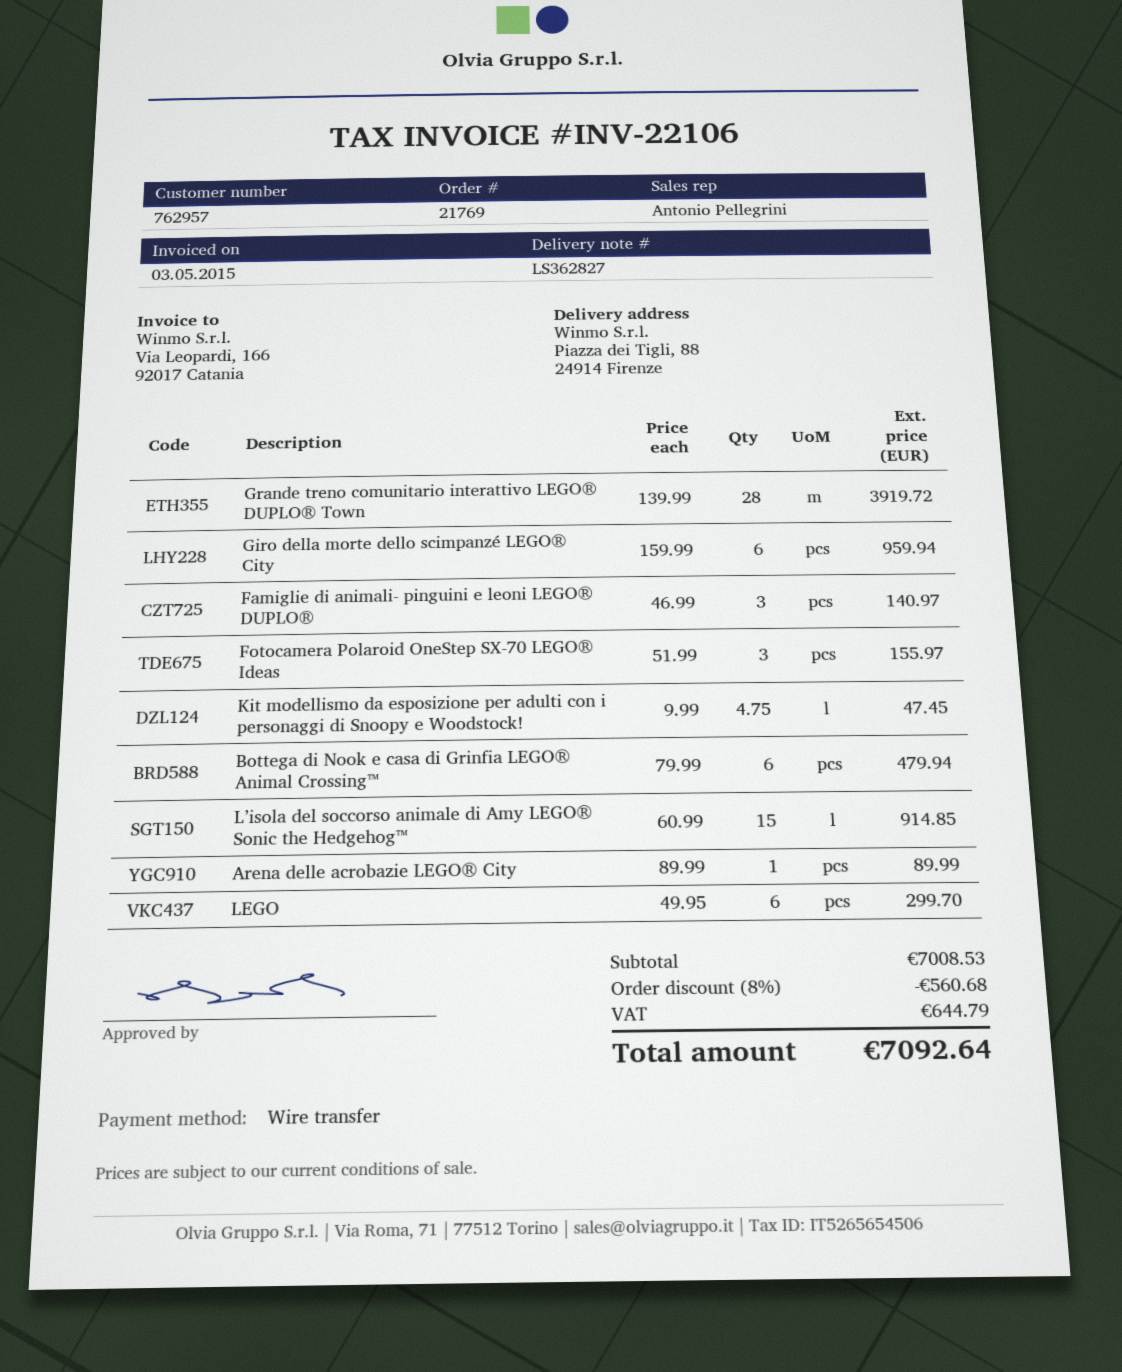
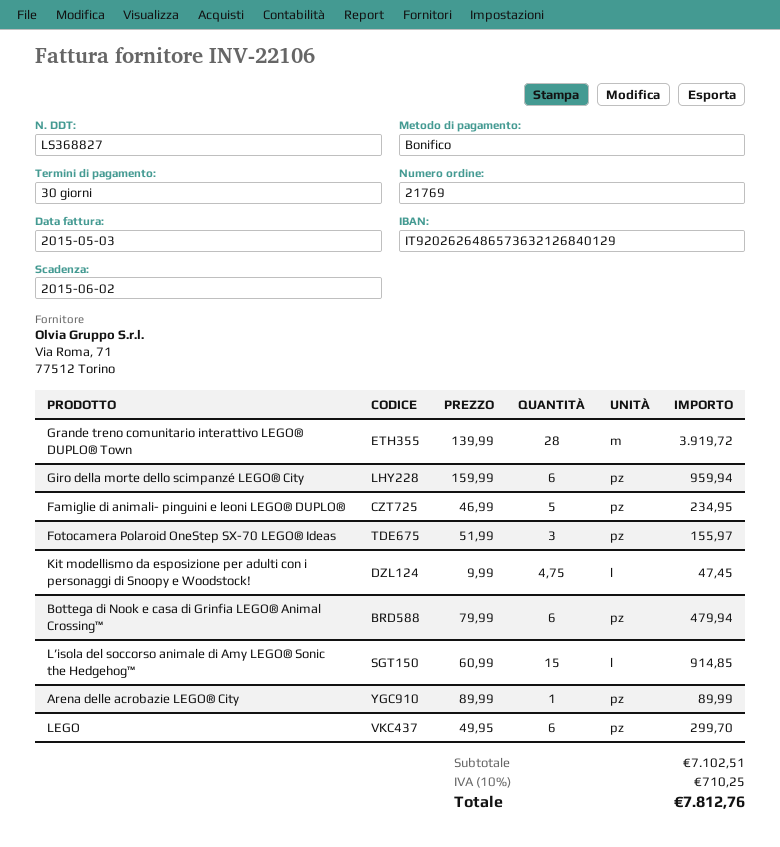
delivery note number: LS362827 -> LS368827
Famiglie di animali- pinguini e leoni LEGO® DUPLO®: 3 x 46.99 = 140.97 -> 5 x 46.99 = 234.95
subtotal: 7008.53 -> 7102.51
discount: 8% = 560.68 -> none
tax: 644.79 -> 710.25
total: 7092.64 -> 7812.76

